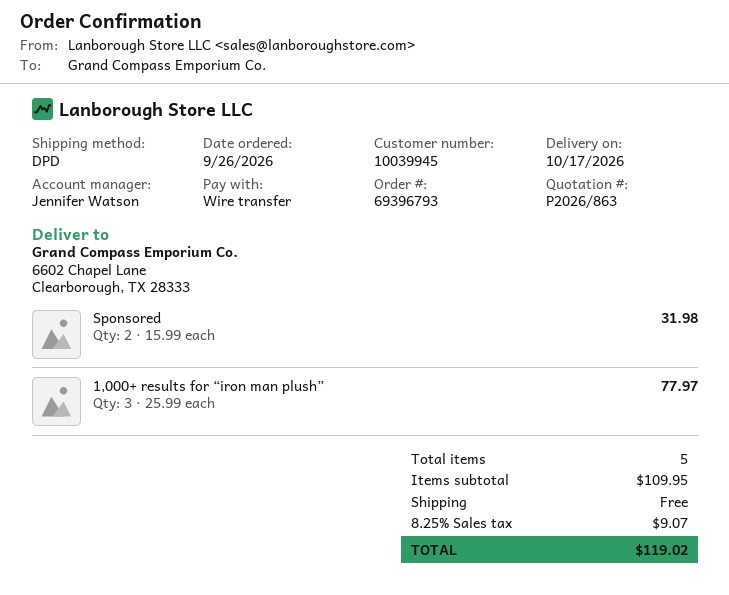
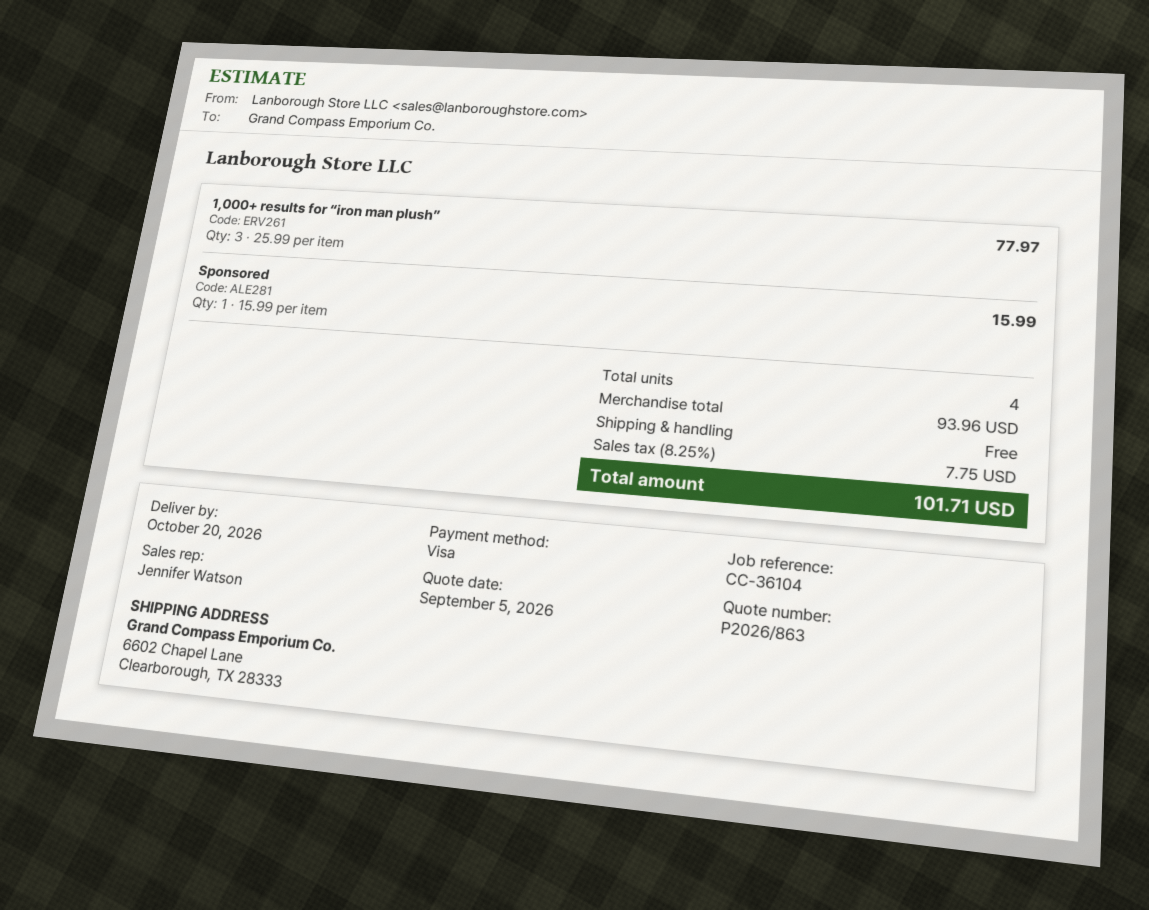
delivery date: 2026-10-17 -> 2026-10-20
payment method: bank transfer -> Visa
Sponsored: 2 x 15.99 = 31.98 -> 1 x 15.99 = 15.99
total quantity: 5 -> 4
subtotal: 109.95 -> 93.96
tax: 8.25% = 9.07 -> 8.25% = 7.75
total: 119.02 -> 101.71

